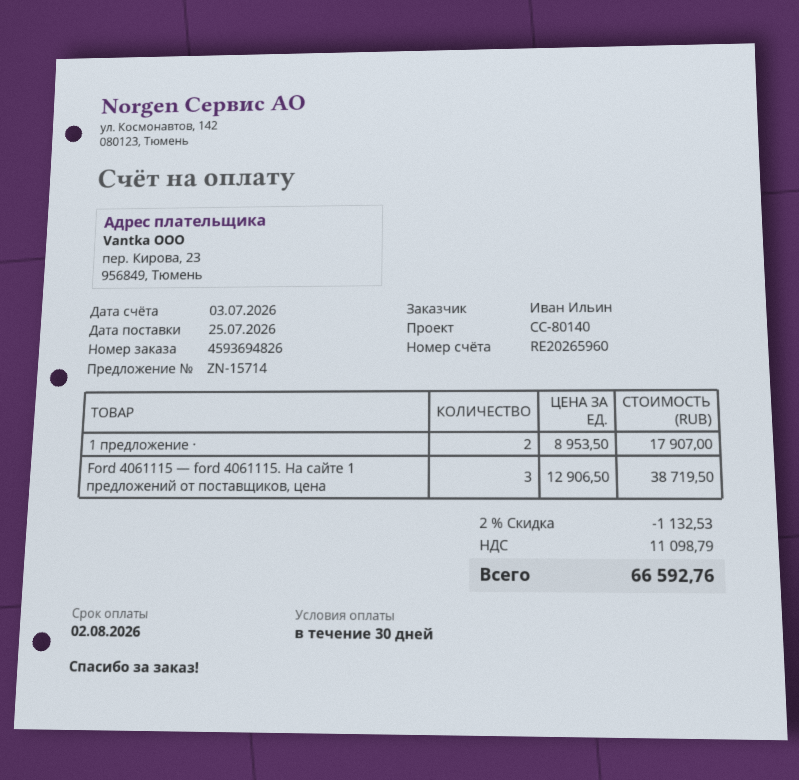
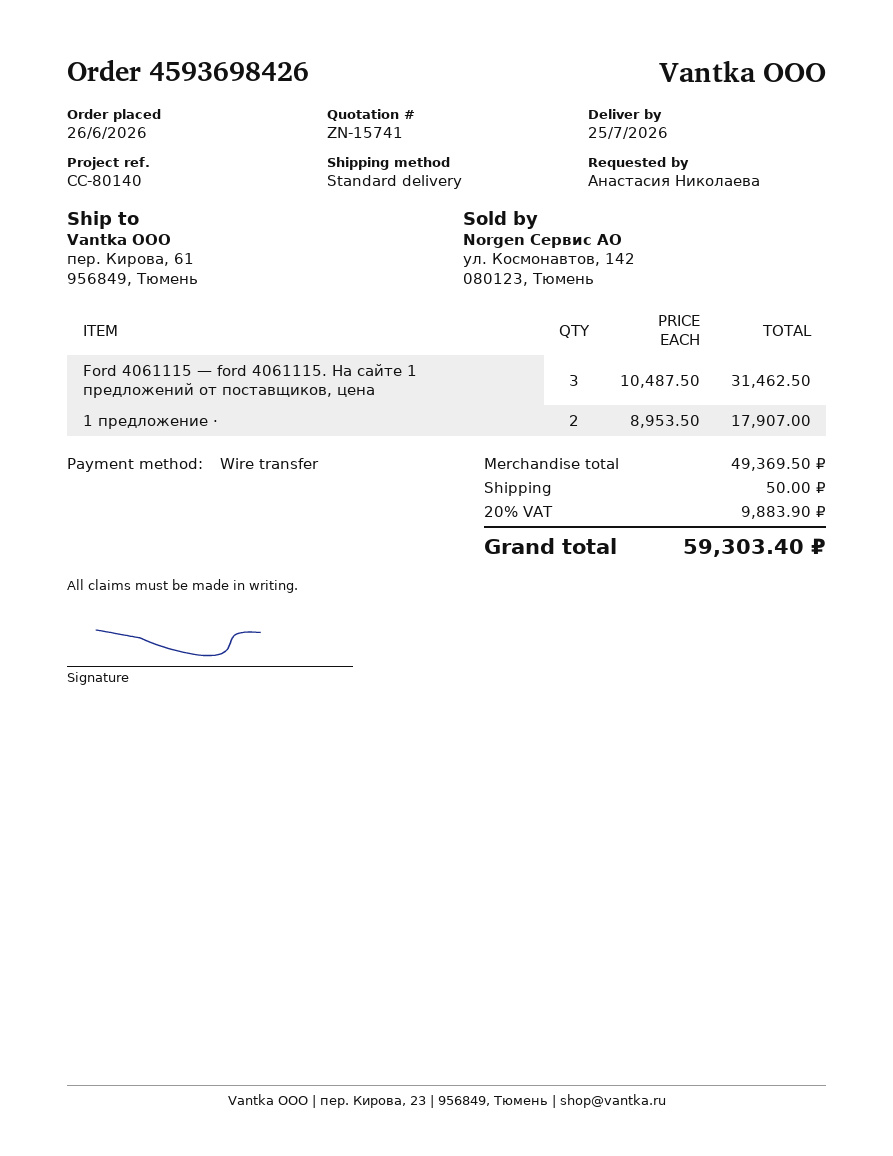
quote number: ZN-15714 -> ZN-15741
order number: 4593694826 -> 4593698426
ordered by: Иван Ильин -> Анастасия Николаева
Ford 4061115 — ford 4061115. На сайте 1 предложений от поставщиков, цена: 3 x 12906.50 = 38719.50 -> 3 x 10487.50 = 31462.50
discount: 2% = 1132.53 -> none
shipping: none -> 50.00
tax: 11098.79 -> 9883.90
total: 66592.76 -> 59303.40

